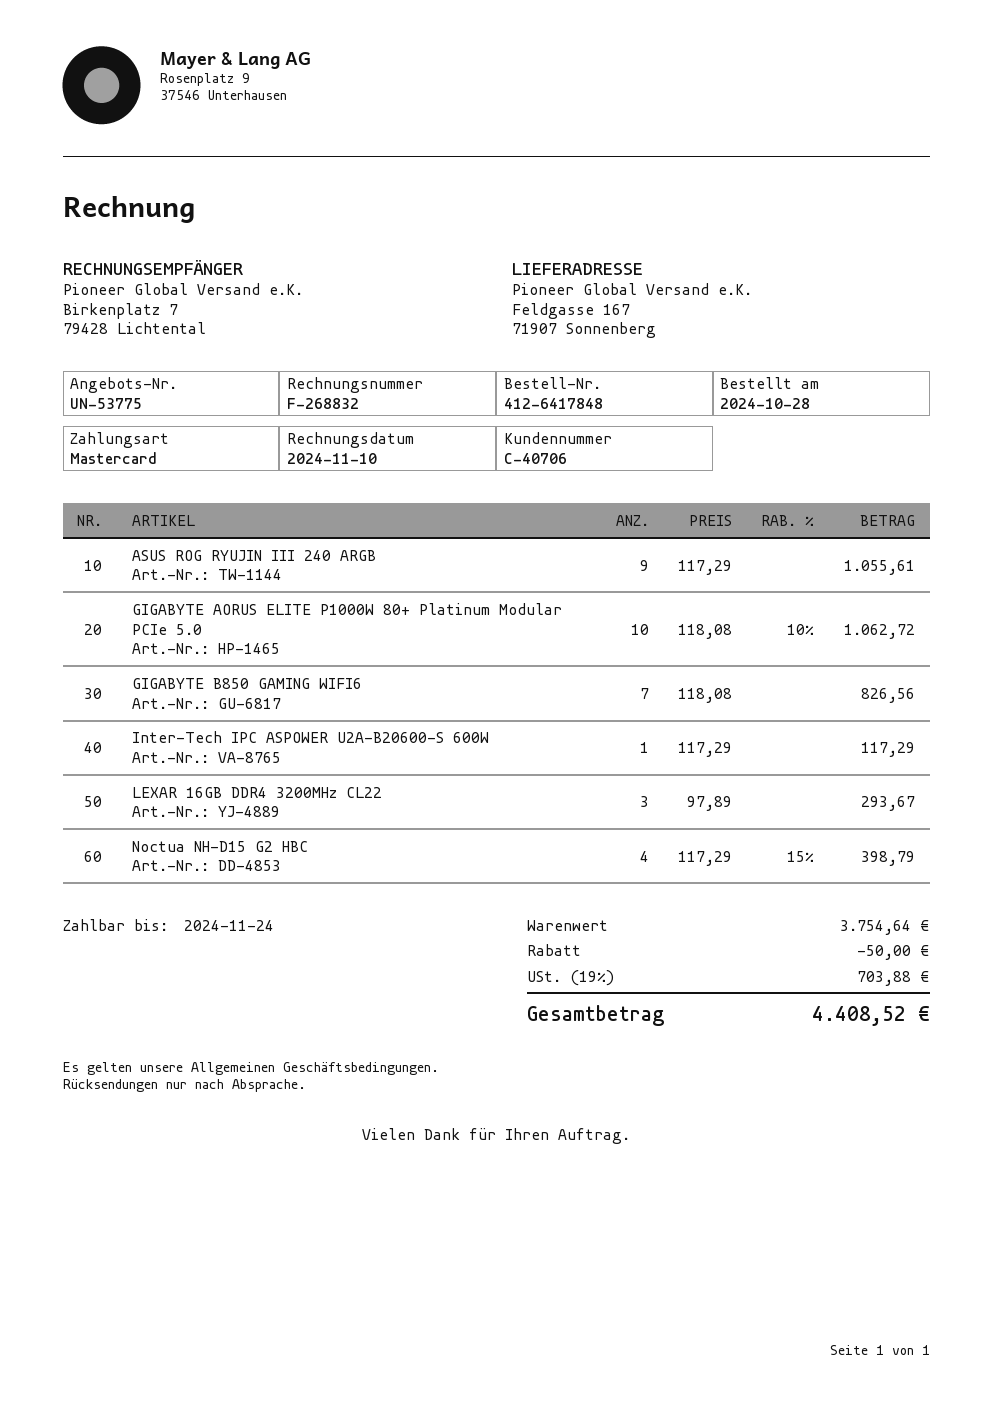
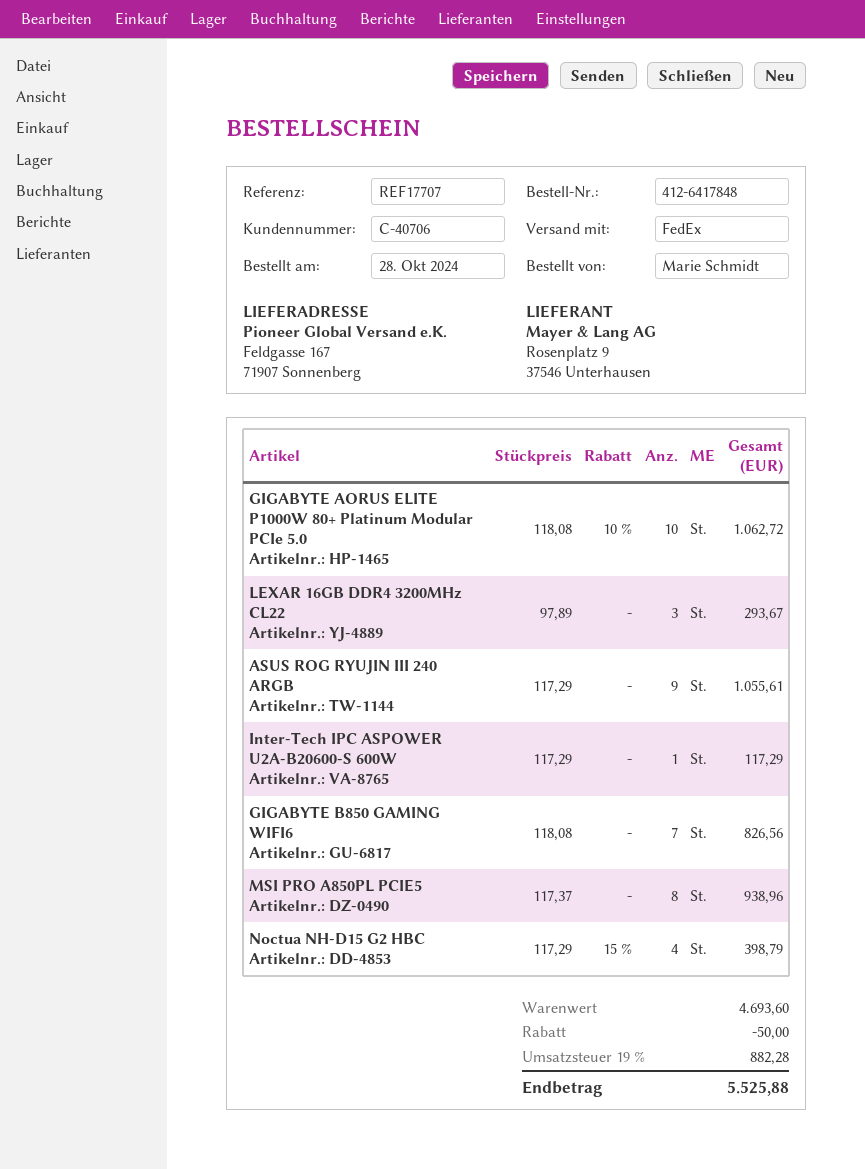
MSI PRO A850PL PCIE5: none -> 8 x 117.37 = 938.96
subtotal: 3754.64 -> 4693.60
tax: 19% = 703.88 -> 19% = 882.28
total: 4408.52 -> 5525.88

